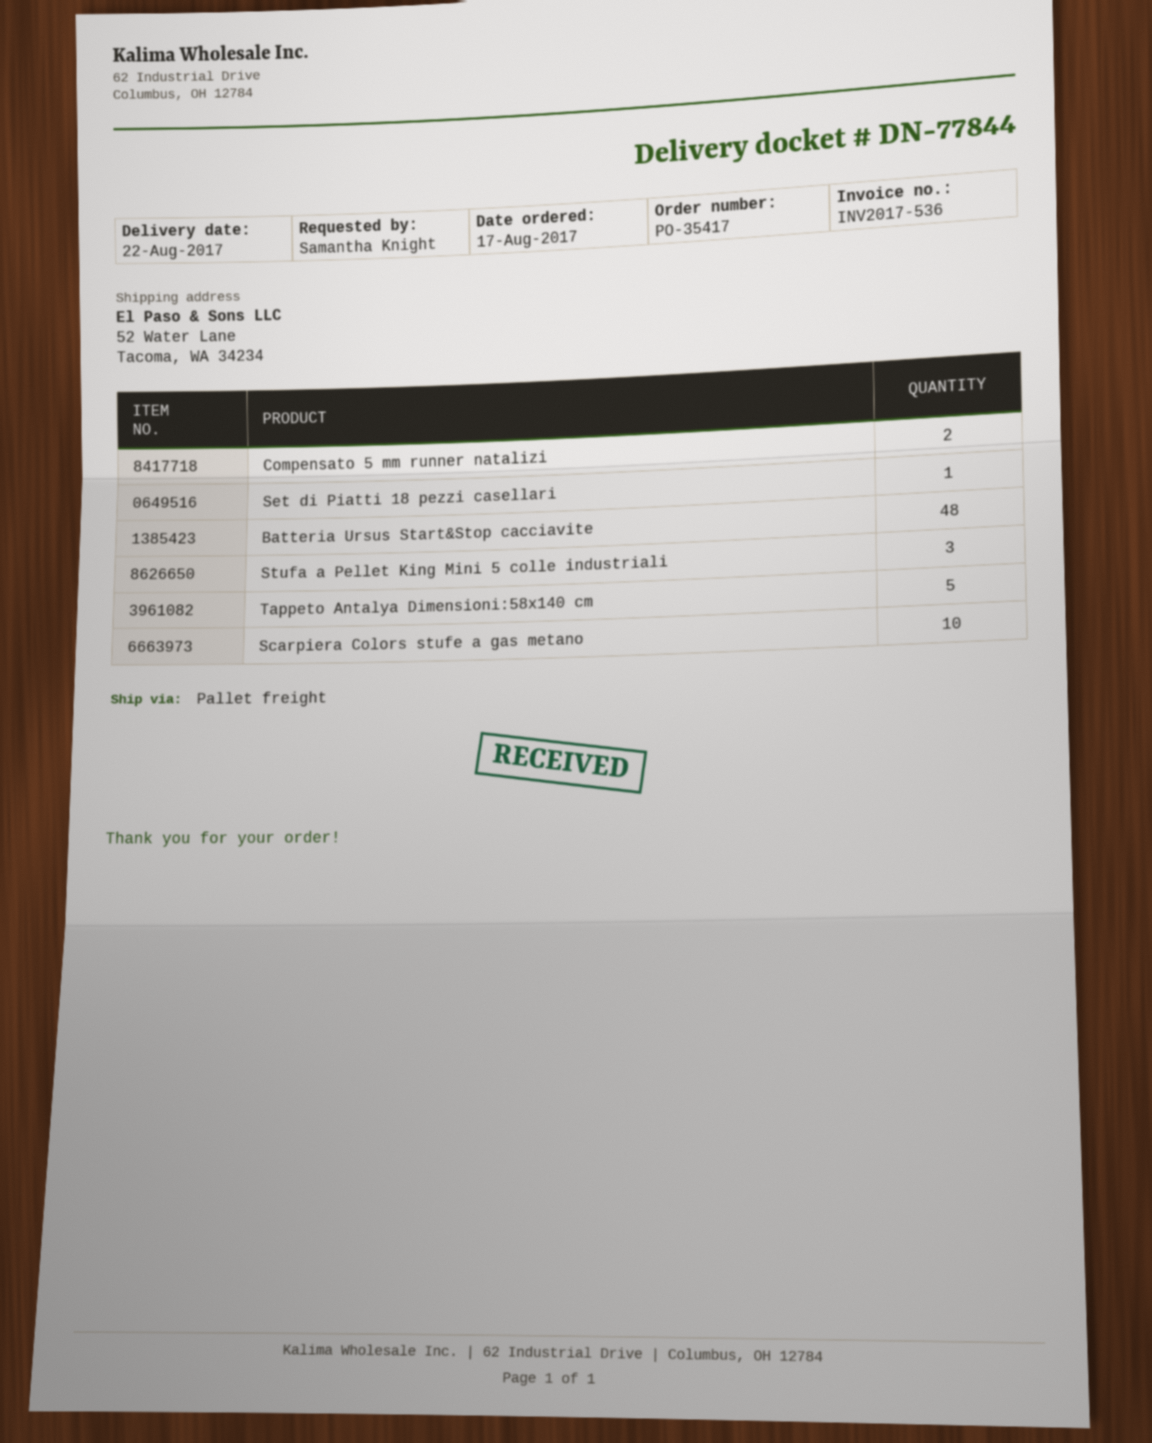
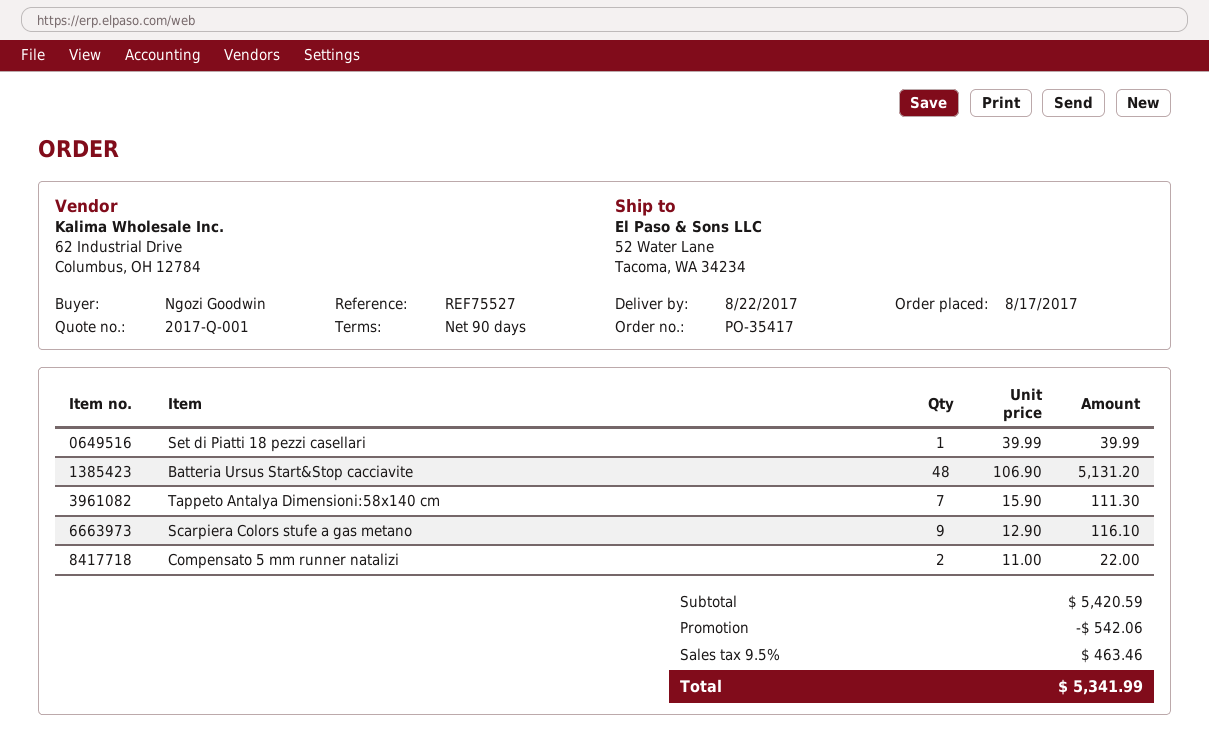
ordered by: Samantha Knight -> Ngozi Goodwin
Stufa a Pellet King Mini 5 colle industriali: 3 -> none
Tappeto Antalya Dimensioni:58x140 cm: 5 -> 7
Scarpiera Colors stufe a gas metano: 10 -> 9

